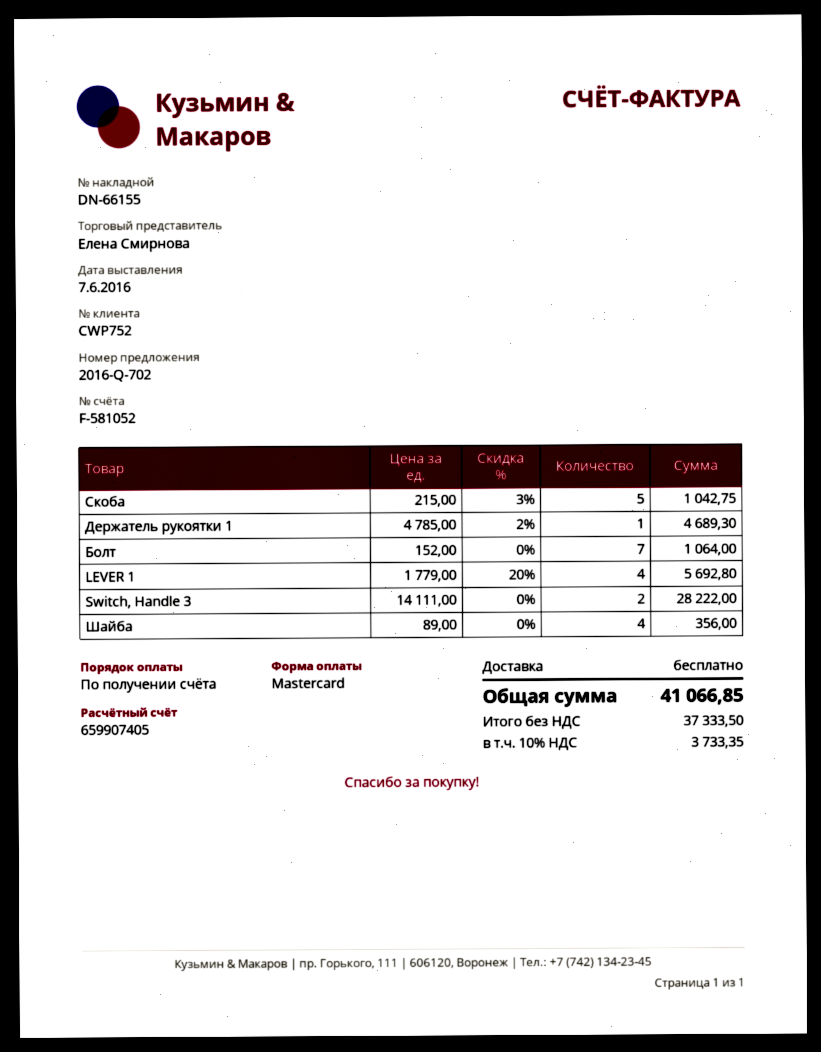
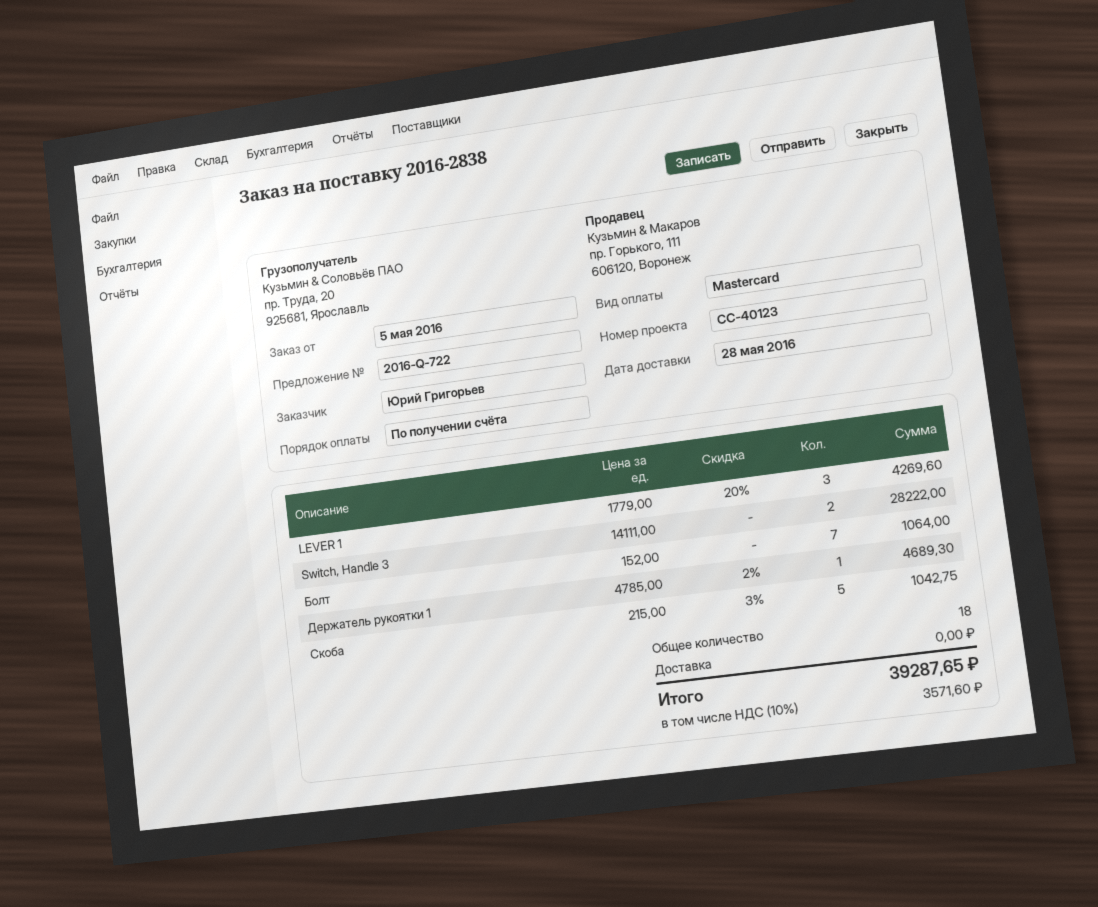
quote number: 2016-Q-702 -> 2016-Q-722
LEVER 1: 4 x 1779.00 - 20% = 5692.80 -> 3 x 1779.00 - 20% = 4269.60
Шайба: 4 x 89.00 = 356.00 -> none
tax: 10% = 3733.35 -> 10% = 3571.60
total: 41066.85 -> 39287.65

